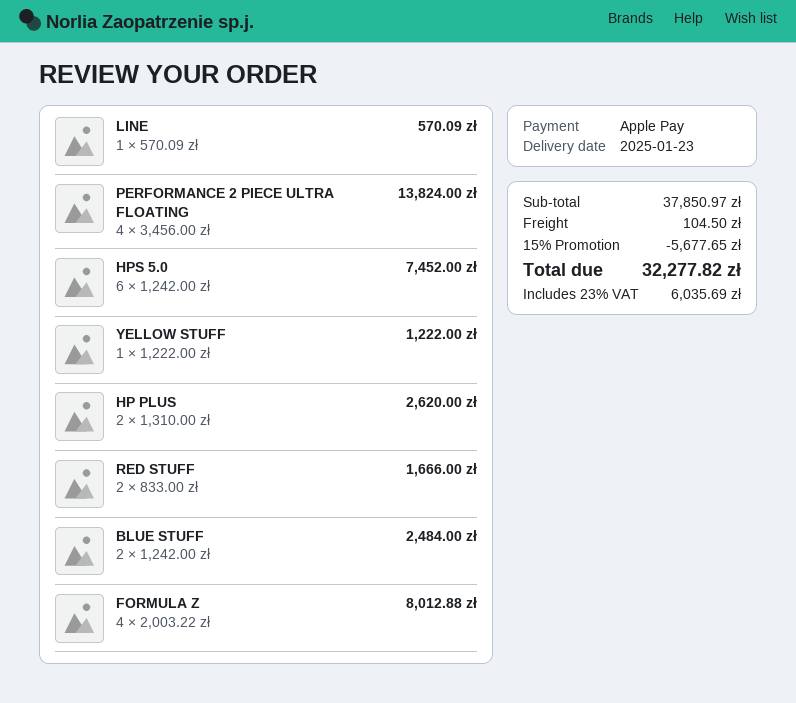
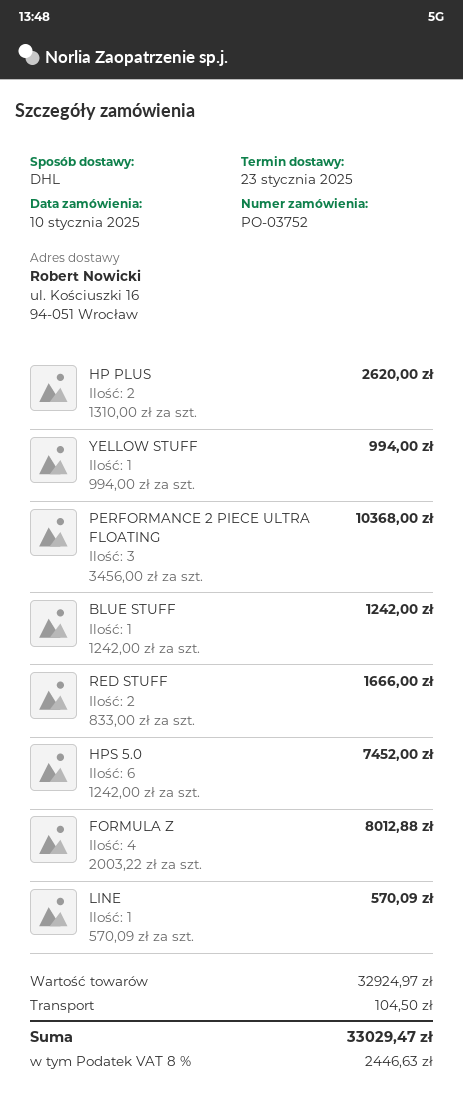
PERFORMANCE 2 PIECE ULTRA FLOATING: 4 x 3456.00 = 13824.00 -> 3 x 3456.00 = 10368.00
YELLOW STUFF: 1 x 1222.00 = 1222.00 -> 1 x 994.00 = 994.00
BLUE STUFF: 2 x 1242.00 = 2484.00 -> 1 x 1242.00 = 1242.00
subtotal: 37850.97 -> 32924.97
discount: 15% = 5677.65 -> none
tax: 23% = 6035.69 -> 8% = 2446.63
total: 32277.82 -> 33029.47

